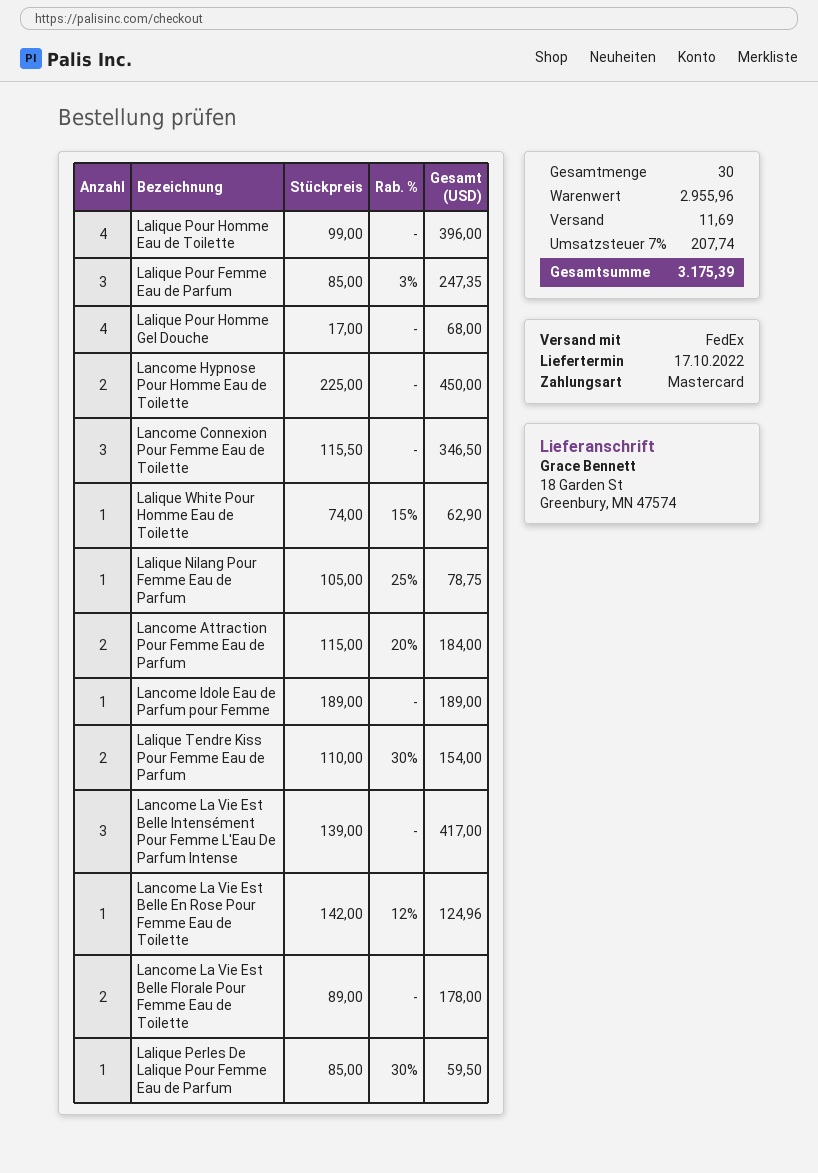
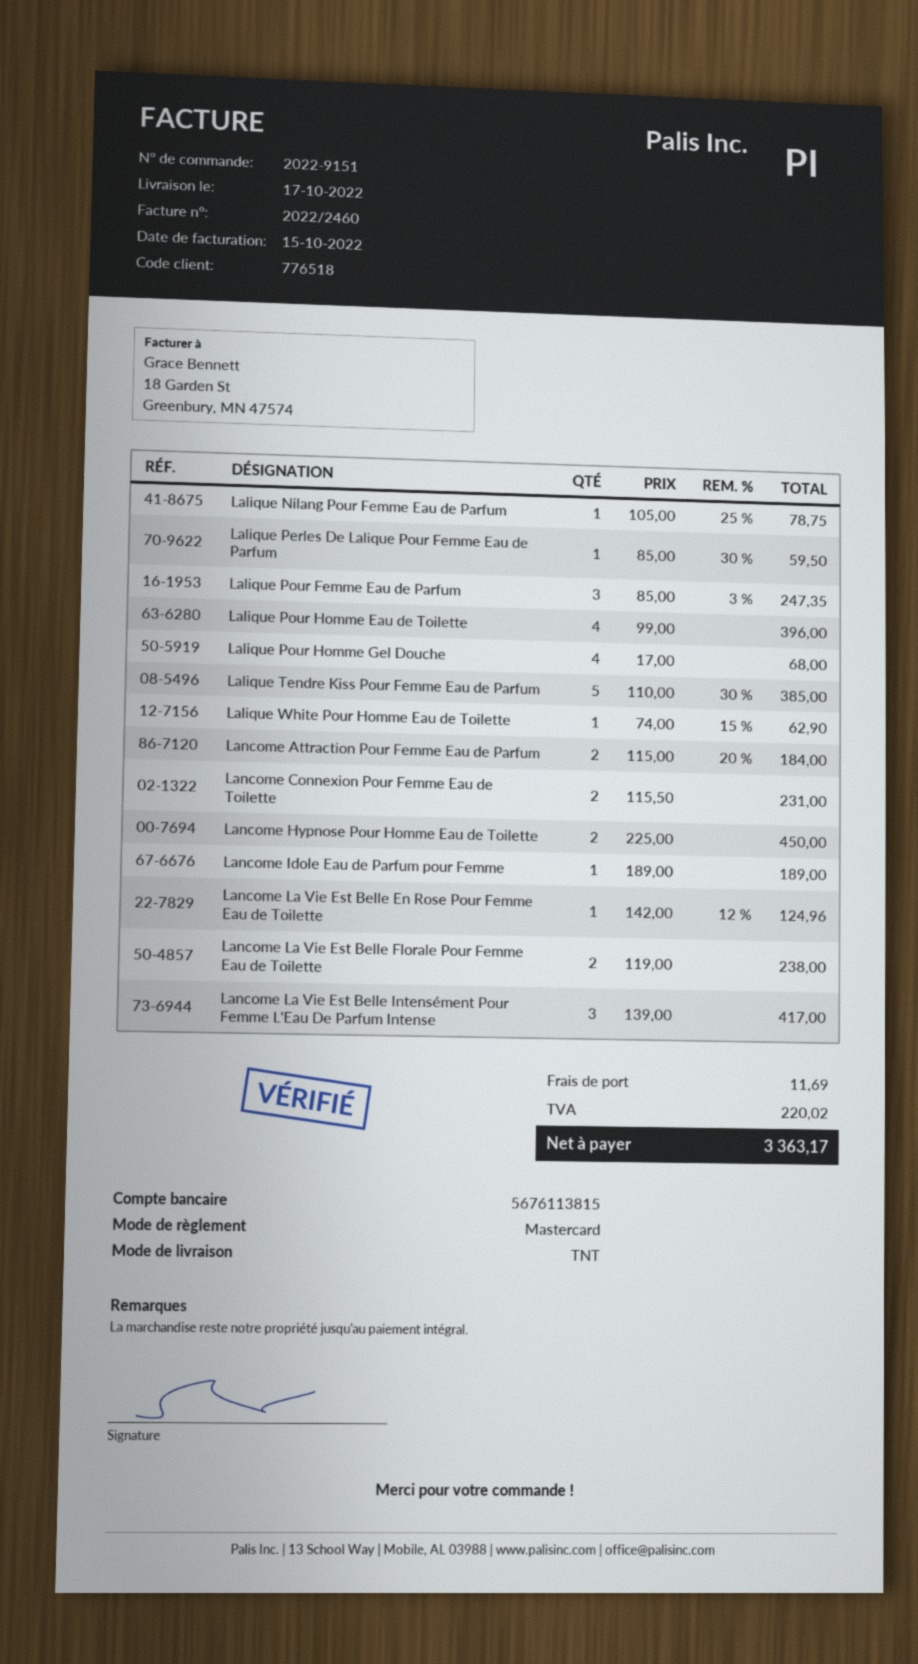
shipping method: FedEx -> TNT
Lancome Connexion Pour Femme Eau de Toilette: 3 x 115.50 = 346.50 -> 2 x 115.50 = 231.00
Lalique Tendre Kiss Pour Femme Eau de Parfum: 2 x 110.00 - 30% = 154.00 -> 5 x 110.00 - 30% = 385.00
Lancome La Vie Est Belle Florale Pour Femme Eau de Toilette: 2 x 89.00 = 178.00 -> 2 x 119.00 = 238.00
tax: 207.74 -> 220.02
total: 3175.39 -> 3363.17

